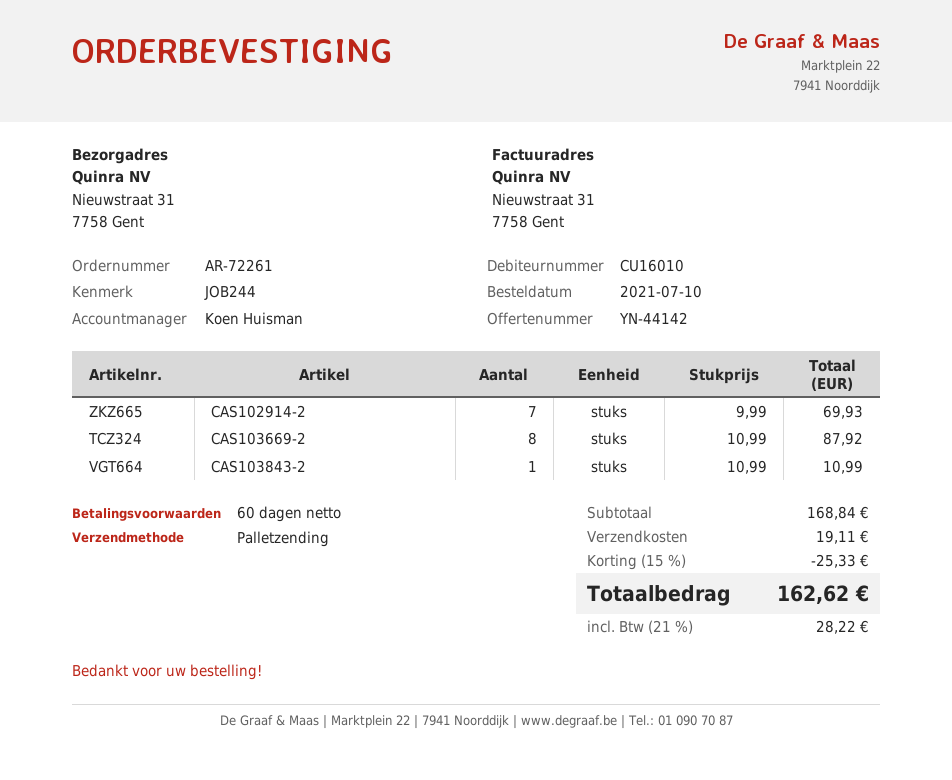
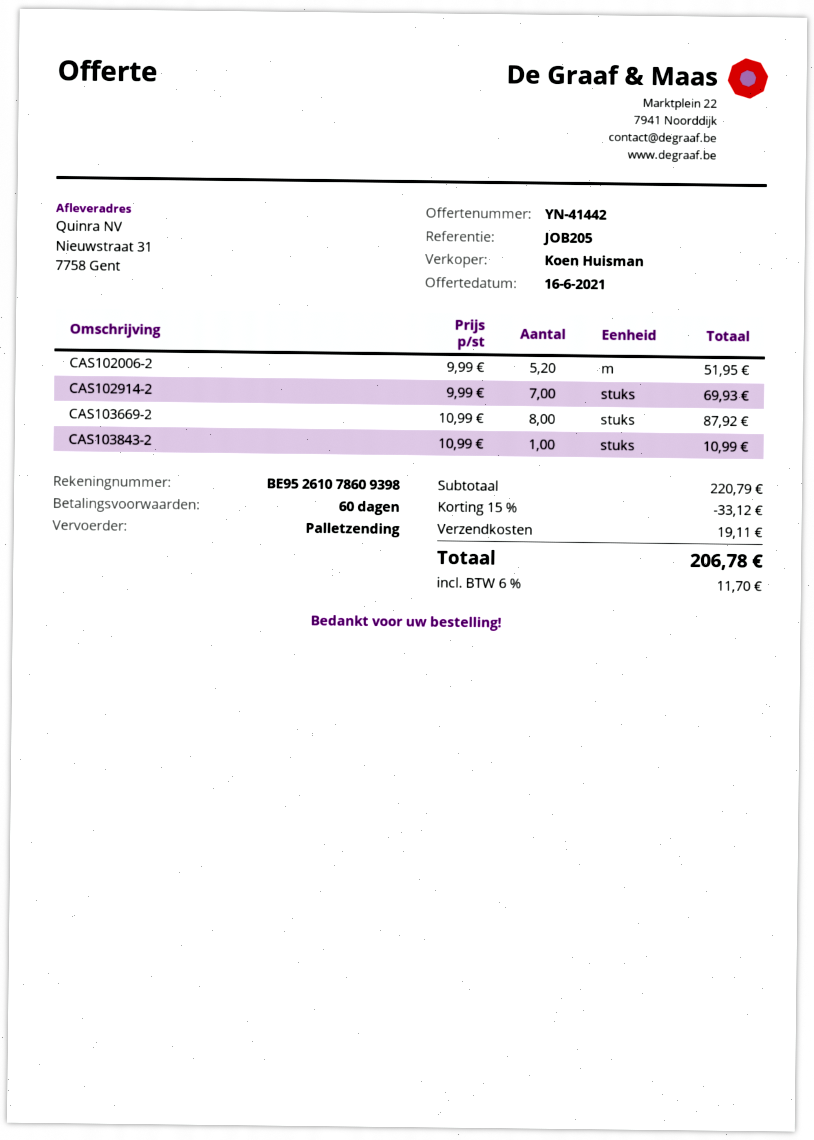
quote number: YN-44142 -> YN-41442
reference: JOB244 -> JOB205
CAS102006-2: none -> 5.2 x 9.99 = 51.95
subtotal: 168.84 -> 220.79
discount: 15% = 25.33 -> 15% = 33.12
tax: 21% = 28.22 -> 6% = 11.70
total: 162.62 -> 206.78

